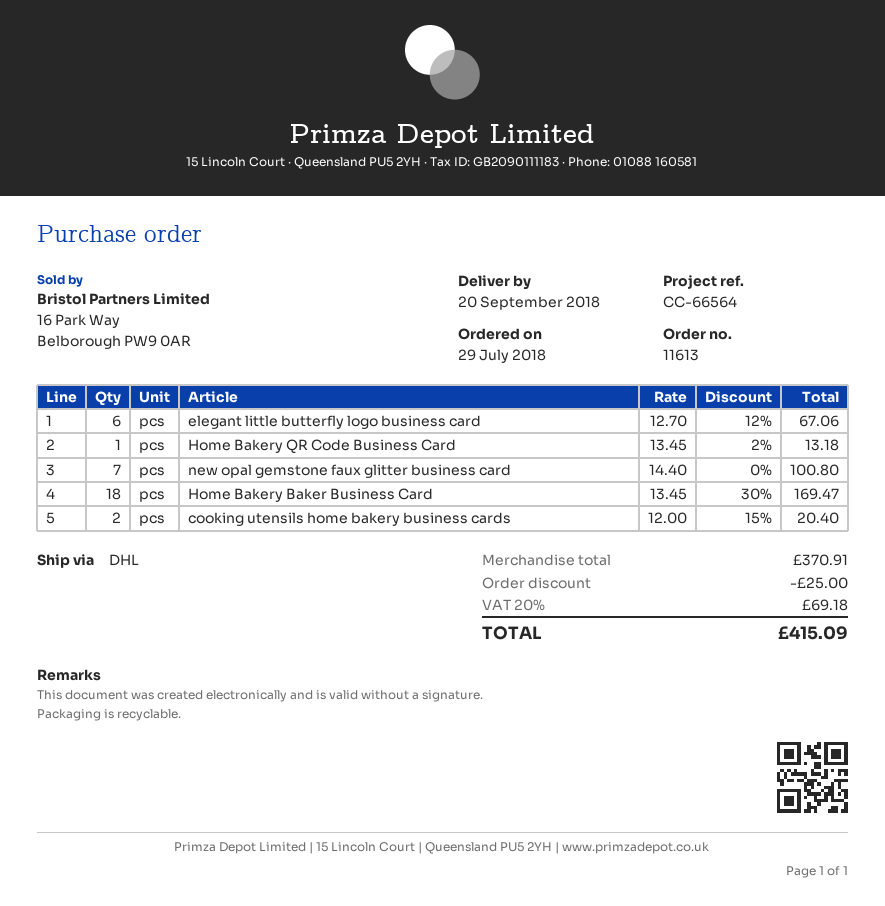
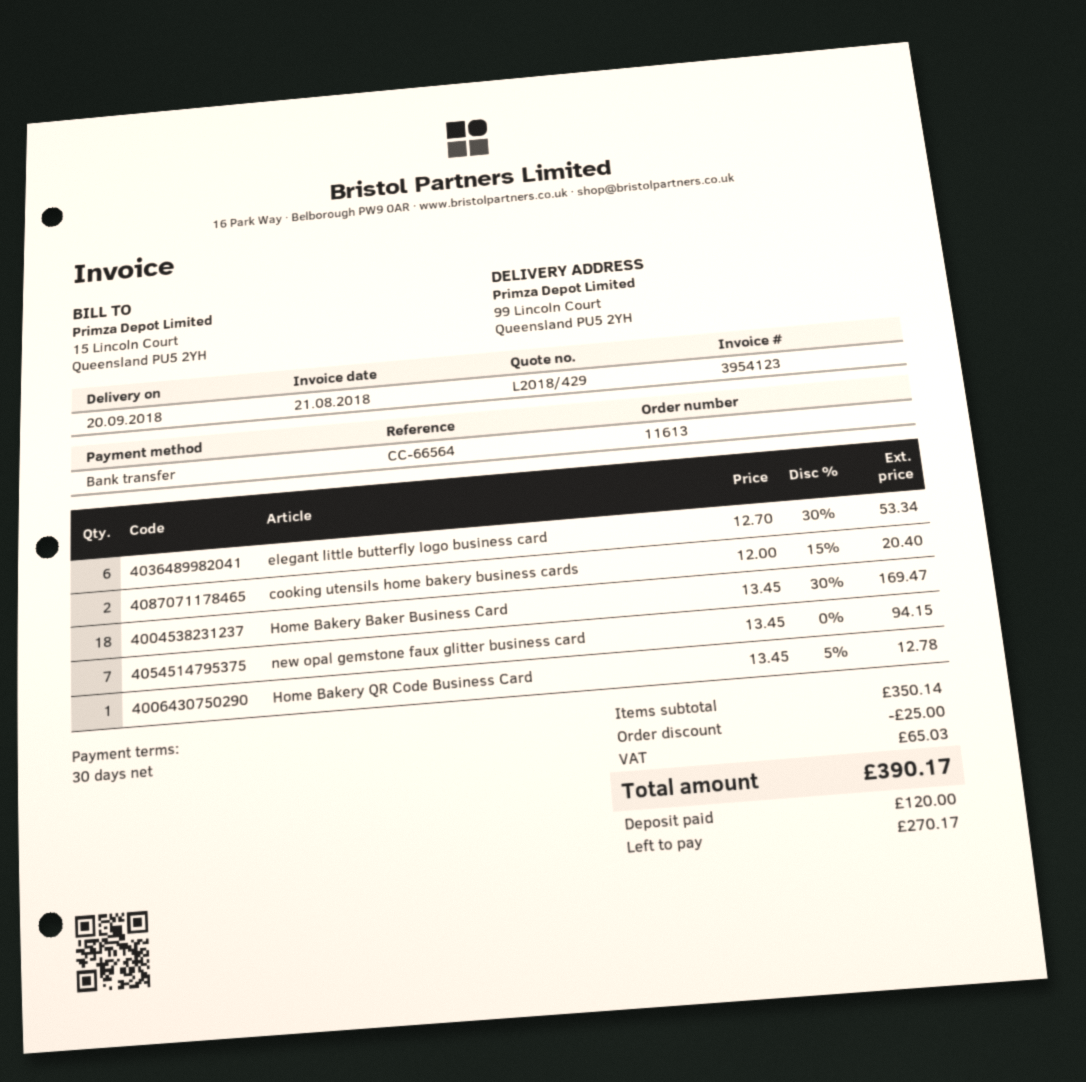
elegant little butterfly logo business card: 6 x 12.70 - 12% = 67.06 -> 6 x 12.70 - 30% = 53.34
Home Bakery QR Code Business Card: 1 x 13.45 - 2% = 13.18 -> 1 x 13.45 - 5% = 12.78
new opal gemstone faux glitter business card: 7 x 14.40 = 100.80 -> 7 x 13.45 = 94.15
subtotal: 370.91 -> 350.14
tax: 69.18 -> 65.03
total: 415.09 -> 390.17

